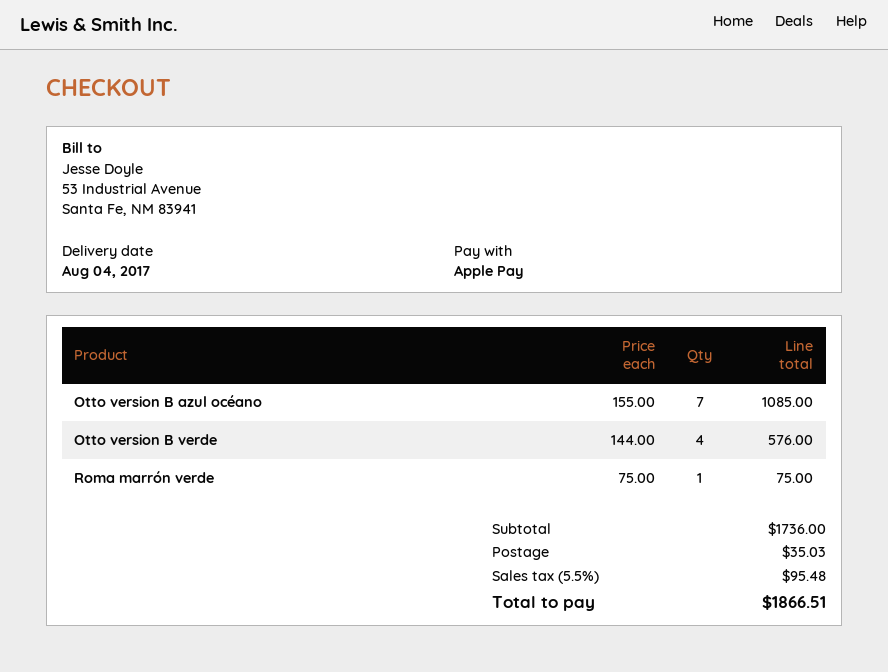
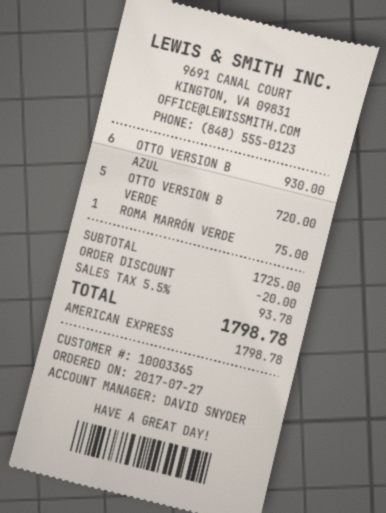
payment method: Apple Pay -> American Express
Otto version B azul océano: 7 for 1085.00 -> 6 for 930.00
Otto version B verde: 4 for 576.00 -> 5 for 720.00
subtotal: 1736.00 -> 1725.00
discount: none -> 20.00
shipping: 35.03 -> none
tax: 5.5% = 95.48 -> 5.5% = 93.78
total: 1866.51 -> 1798.78

